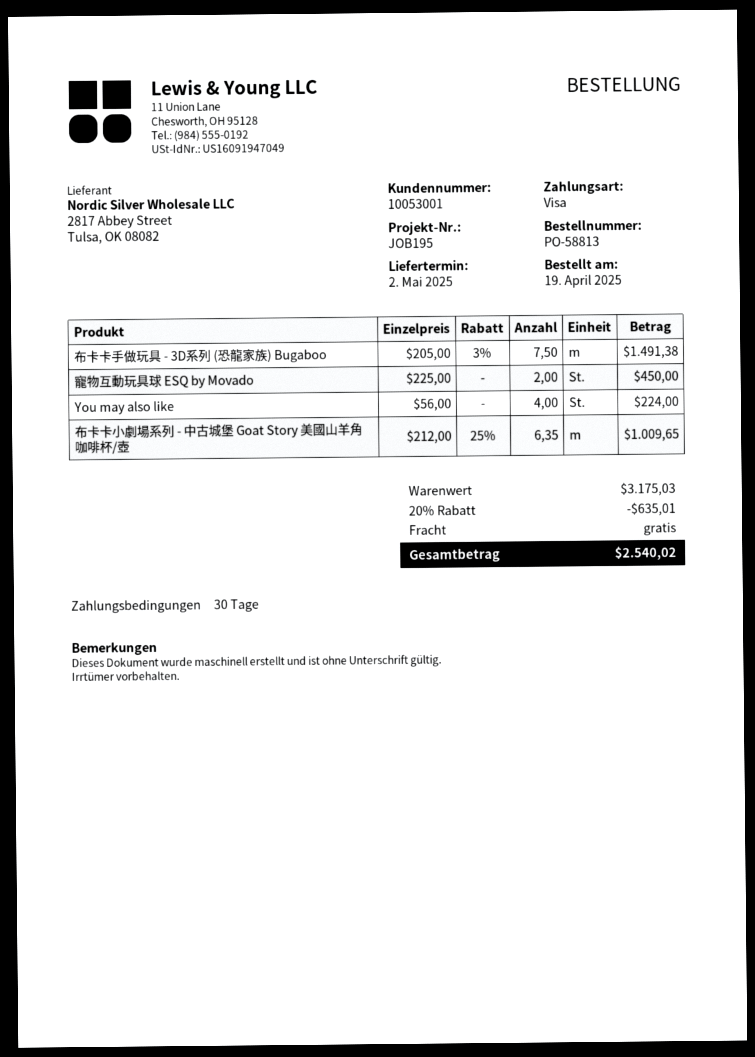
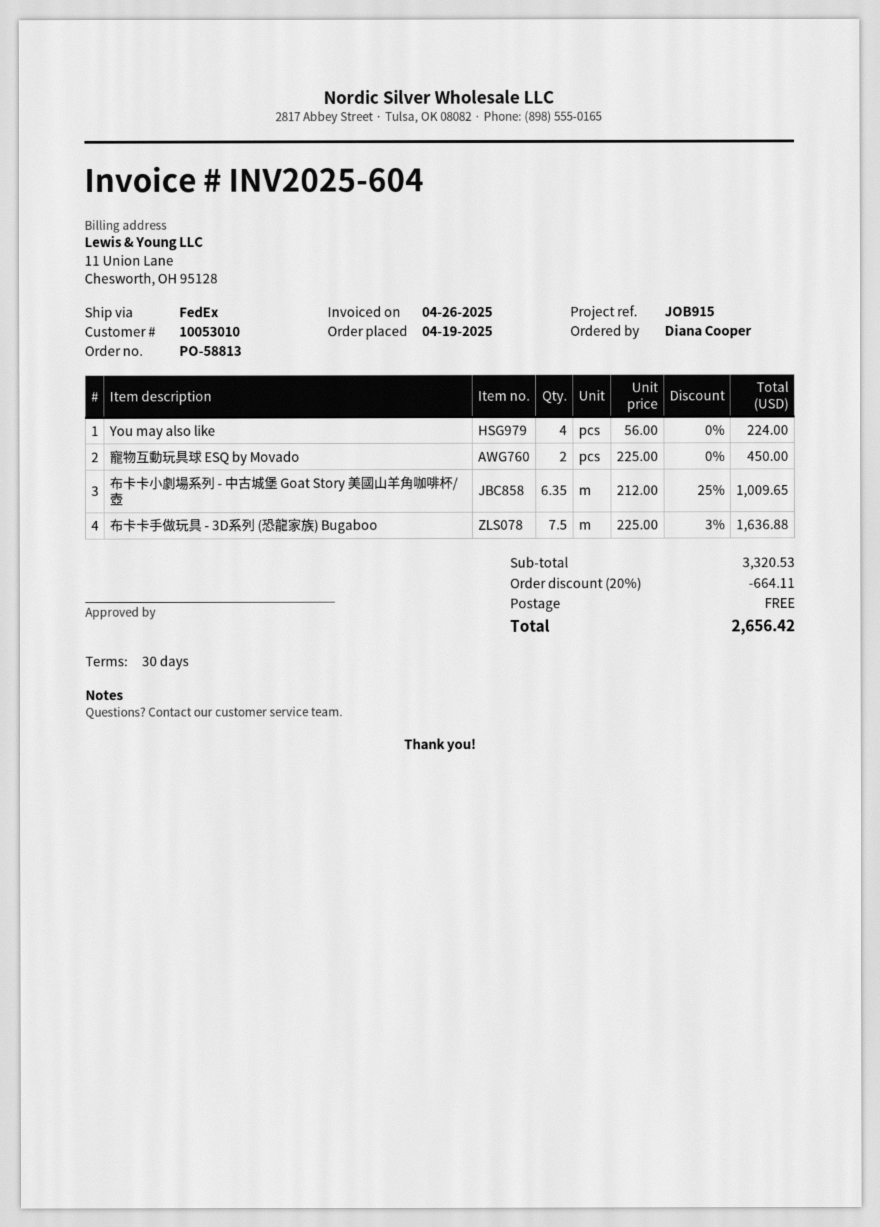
customer number: 10053001 -> 10053010
reference: JOB195 -> JOB915
布卡卡手做玩具 - 3D系列 (恐龍家族) Bugaboo: 7.5 x 205.00 - 3% = 1491.38 -> 7.5 x 225.00 - 3% = 1636.88
subtotal: 3175.03 -> 3320.53
discount: 20% = 635.01 -> 20% = 664.11
total: 2540.02 -> 2656.42

